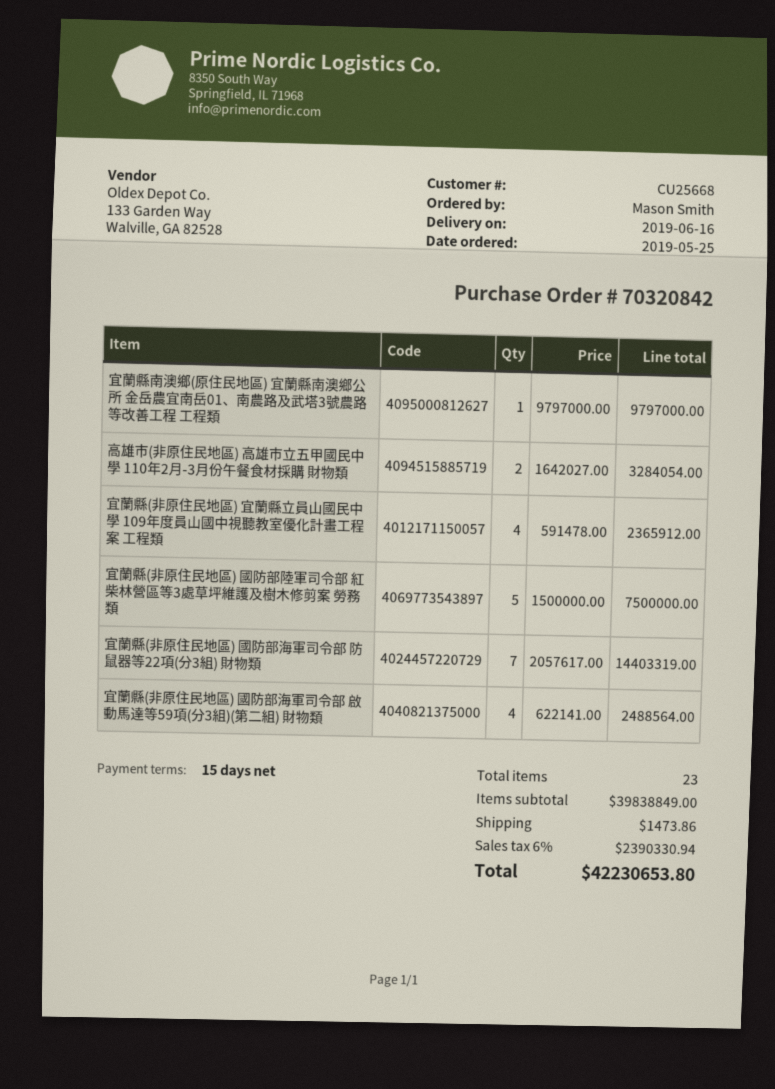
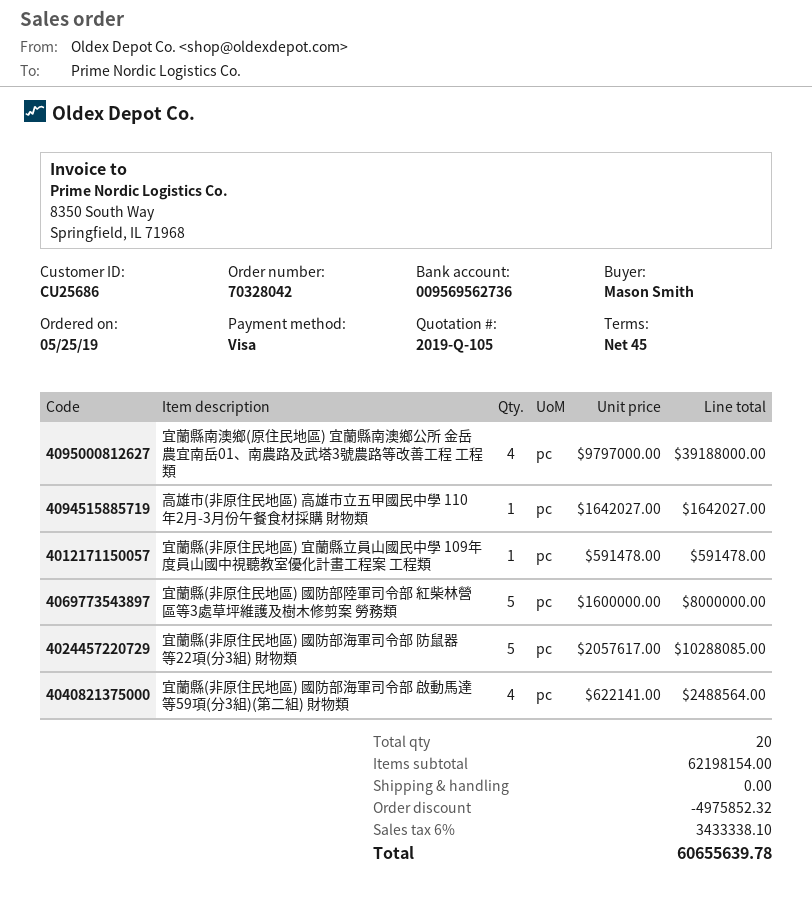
order number: 70320842 -> 70328042
payment terms: 15 days -> 45 days
customer number: CU25668 -> CU25686
宜蘭縣南澳鄉(原住民地區) 宜蘭縣南澳鄉公所 金岳農宜南岳01、南農路及武塔3號農路等改善工程 工程類: 1 x 9797000.00 = 9797000.00 -> 4 x 9797000.00 = 39188000.00
高雄市(非原住民地區) 高雄市立五甲國民中學 110年2月-3月份午餐食材採購 財物類: 2 x 1642027.00 = 3284054.00 -> 1 x 1642027.00 = 1642027.00
宜蘭縣(非原住民地區) 宜蘭縣立員山國民中學 109年度員山國中視聽教室優化計畫工程案 工程類: 4 x 591478.00 = 2365912.00 -> 1 x 591478.00 = 591478.00
宜蘭縣(非原住民地區) 國防部陸軍司令部 紅柴林營區等3處草坪維護及樹木修剪案 勞務類: 5 x 1500000.00 = 7500000.00 -> 5 x 1600000.00 = 8000000.00
宜蘭縣(非原住民地區) 國防部海軍司令部 防鼠器等22項(分3組) 財物類: 7 x 2057617.00 = 14403319.00 -> 5 x 2057617.00 = 10288085.00
total quantity: 23 -> 20
subtotal: 39838849.00 -> 62198154.00
discount: none -> 4975852.32
shipping: 1473.86 -> 0.00
tax: 6% = 2390330.94 -> 6% = 3433338.10
total: 42230653.80 -> 60655639.78

